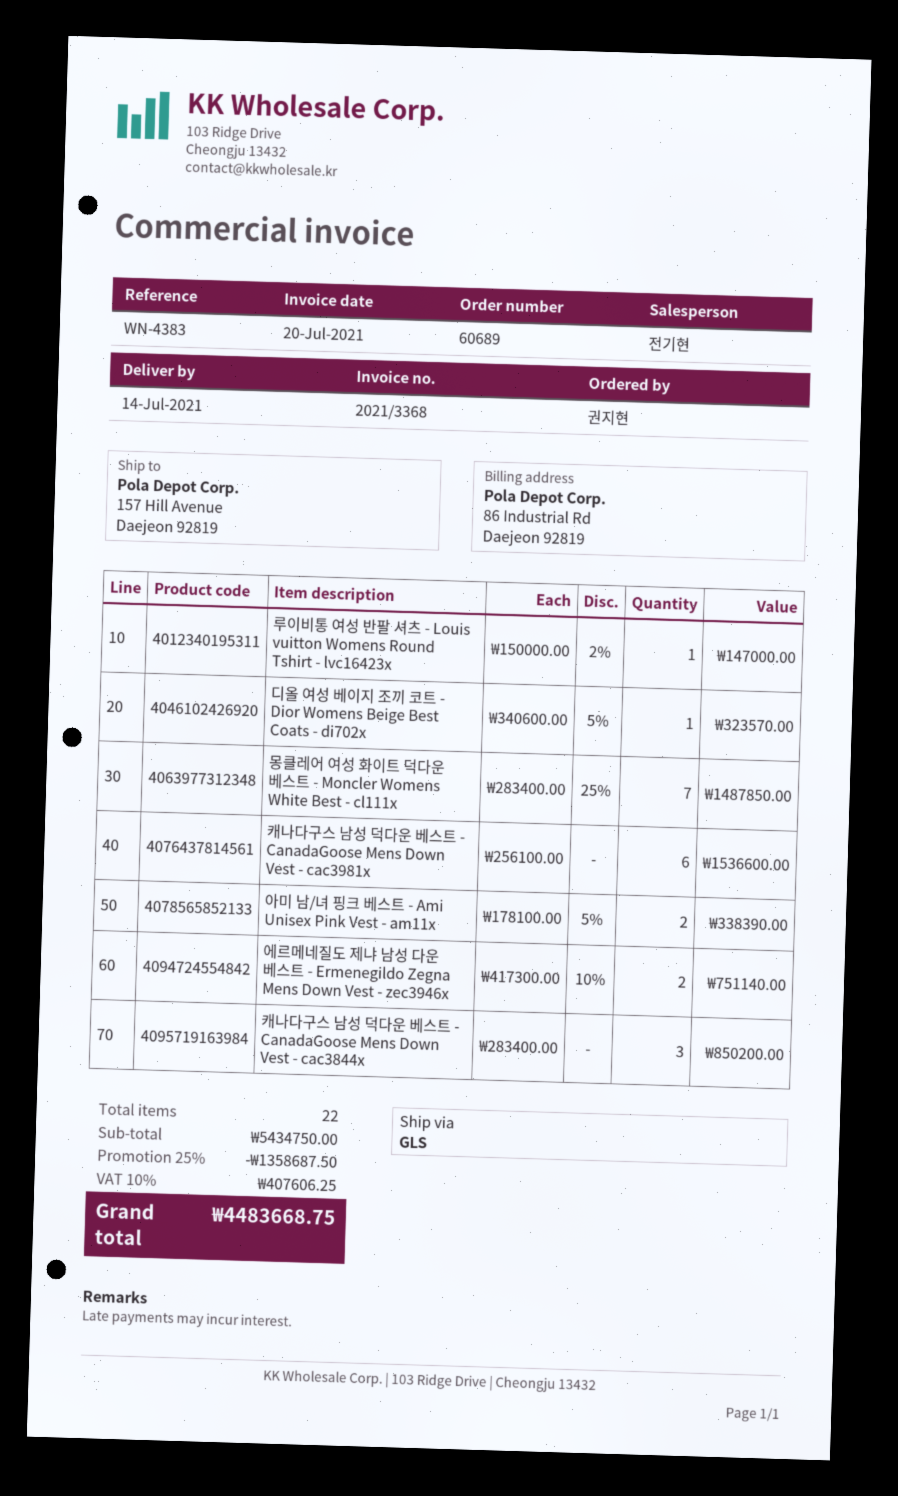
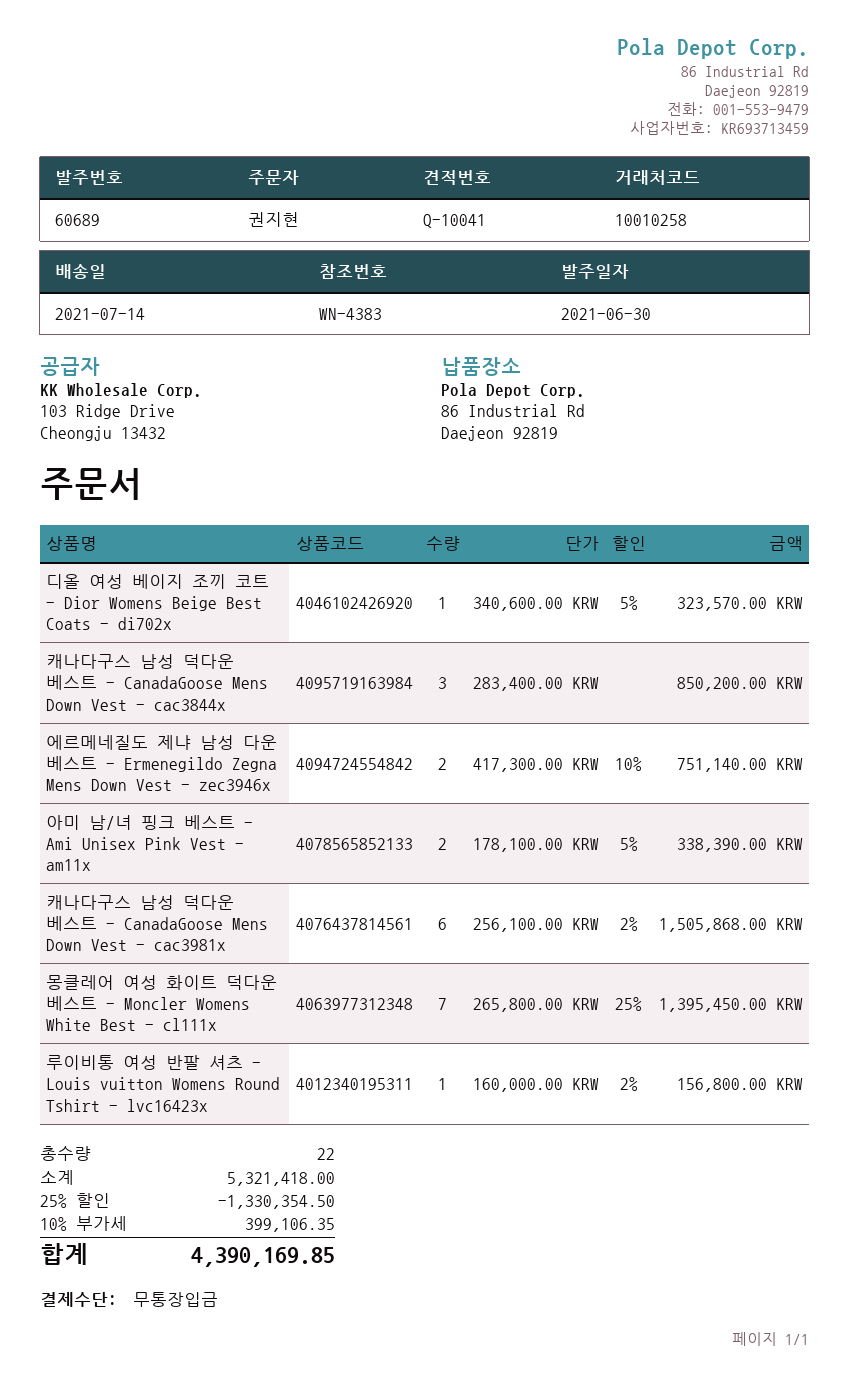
ship to: 157 Hill Avenue, Daejeon 92819 -> 86 Industrial Rd, Daejeon 92819
루이비통 여성 반팔 셔츠 - Louis vuitton Womens Round Tshirt - lvc16423x: 1 x 150000.00 - 2% = 147000.00 -> 1 x 160000.00 - 2% = 156800.00
몽클레어 여성 화이트 덕다운 베스트 - Moncler Womens White Best - cl111x: 7 x 283400.00 - 25% = 1487850.00 -> 7 x 265800.00 - 25% = 1395450.00
캐나다구스 남성 덕다운 베스트 - CanadaGoose Mens Down Vest - cac3981x: 6 x 256100.00 = 1536600.00 -> 6 x 256100.00 - 2% = 1505868.00
subtotal: 5434750.00 -> 5321418.00
discount: 25% = 1358687.50 -> 25% = 1330354.50
tax: 10% = 407606.25 -> 10% = 399106.35
total: 4483668.75 -> 4390169.85

